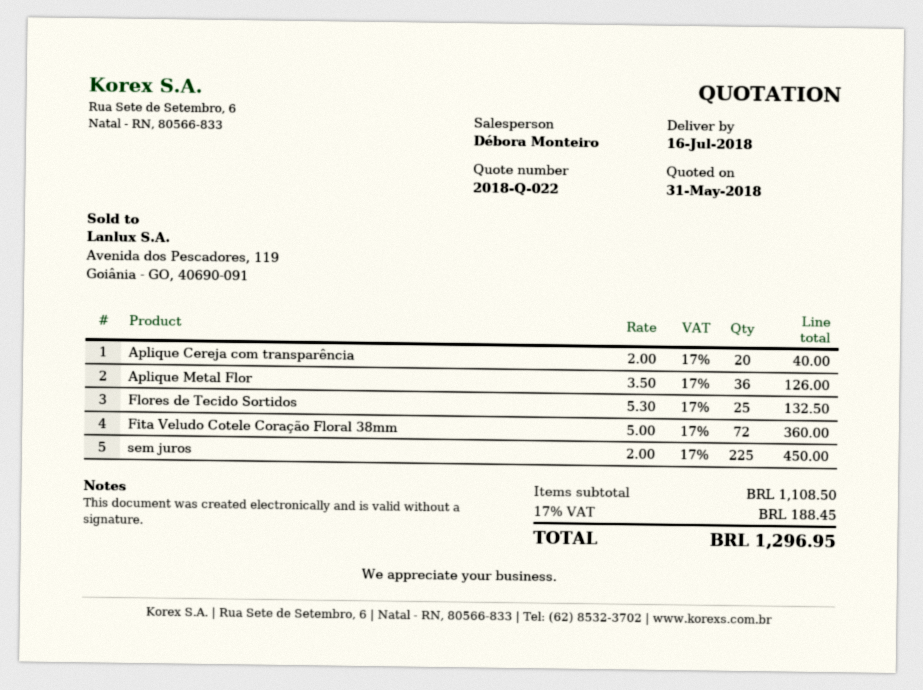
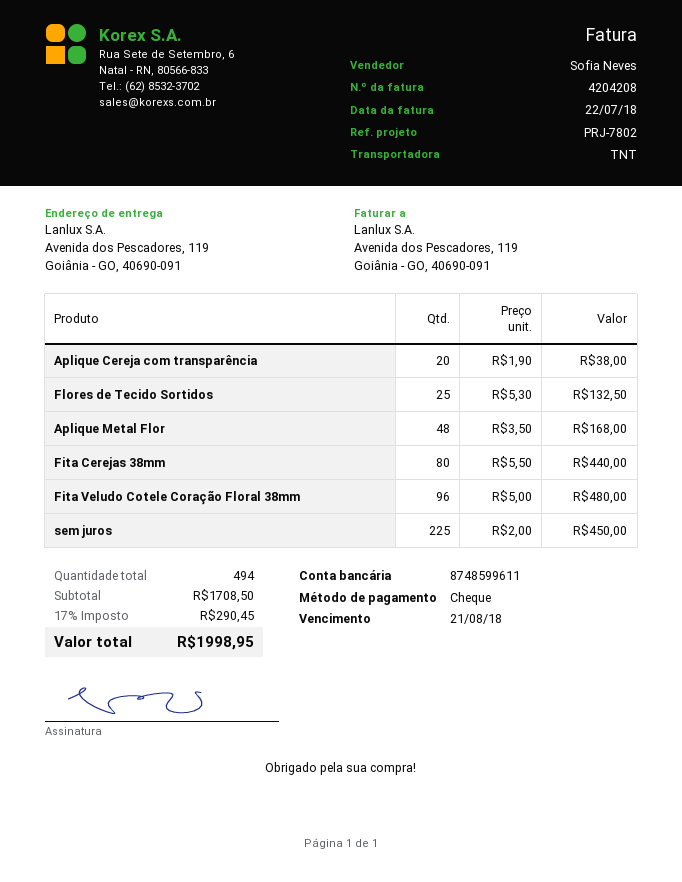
sales rep: Débora Monteiro -> Sofia Neves
Aplique Cereja com transparência: 20 x 2.00 = 40.00 -> 20 x 1.90 = 38.00
Aplique Metal Flor: 36 x 3.50 = 126.00 -> 48 x 3.50 = 168.00
Fita Veludo Cotele Coração Floral 38mm: 72 x 5.00 = 360.00 -> 96 x 5.00 = 480.00
Fita Cerejas 38mm: none -> 80 x 5.50 = 440.00
subtotal: 1108.50 -> 1708.50
tax: 17% = 188.45 -> 17% = 290.45
total: 1296.95 -> 1998.95

